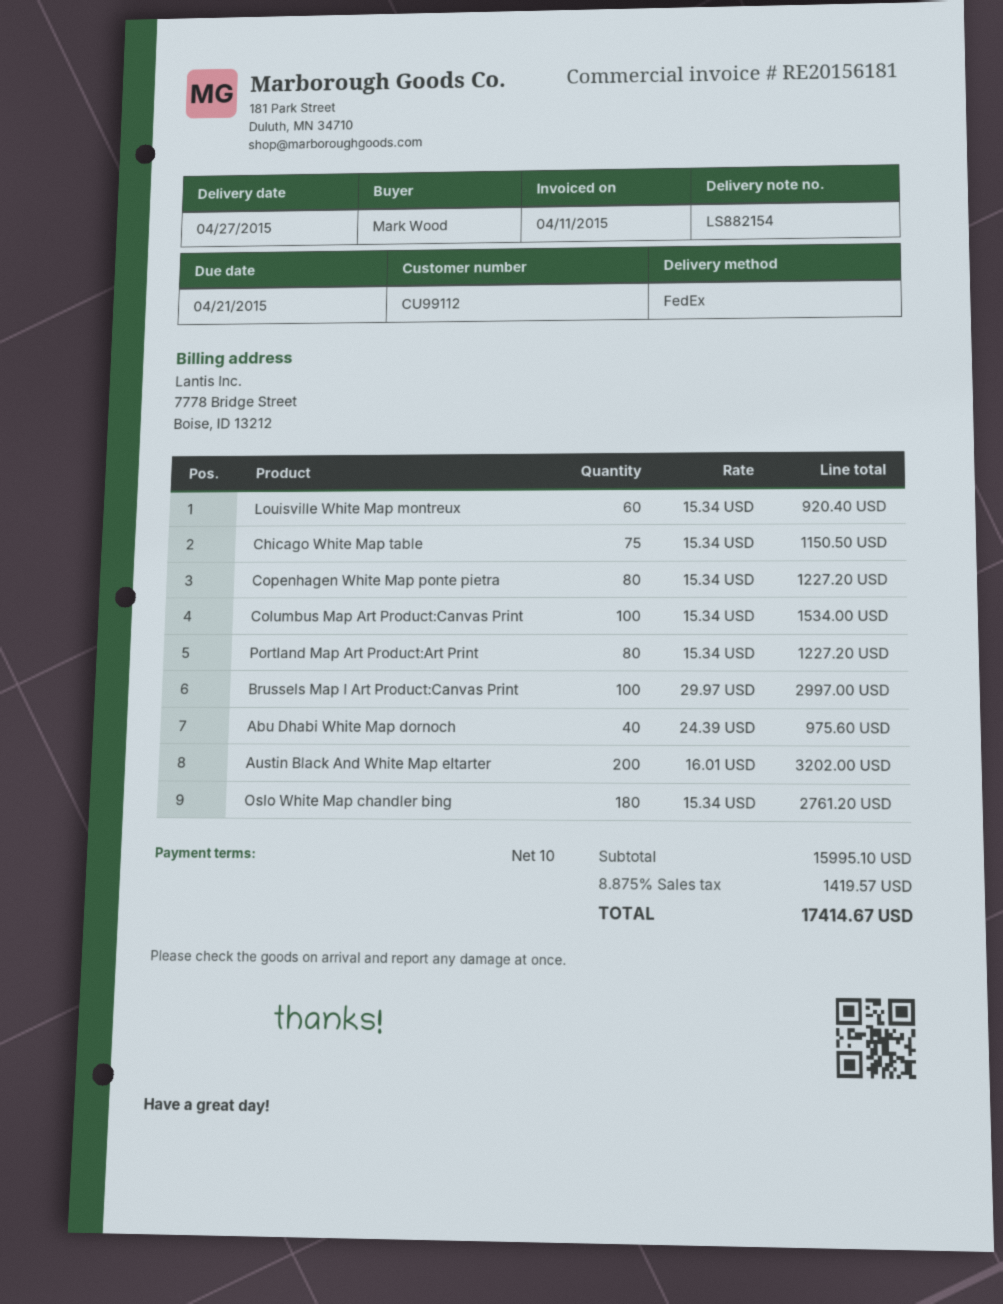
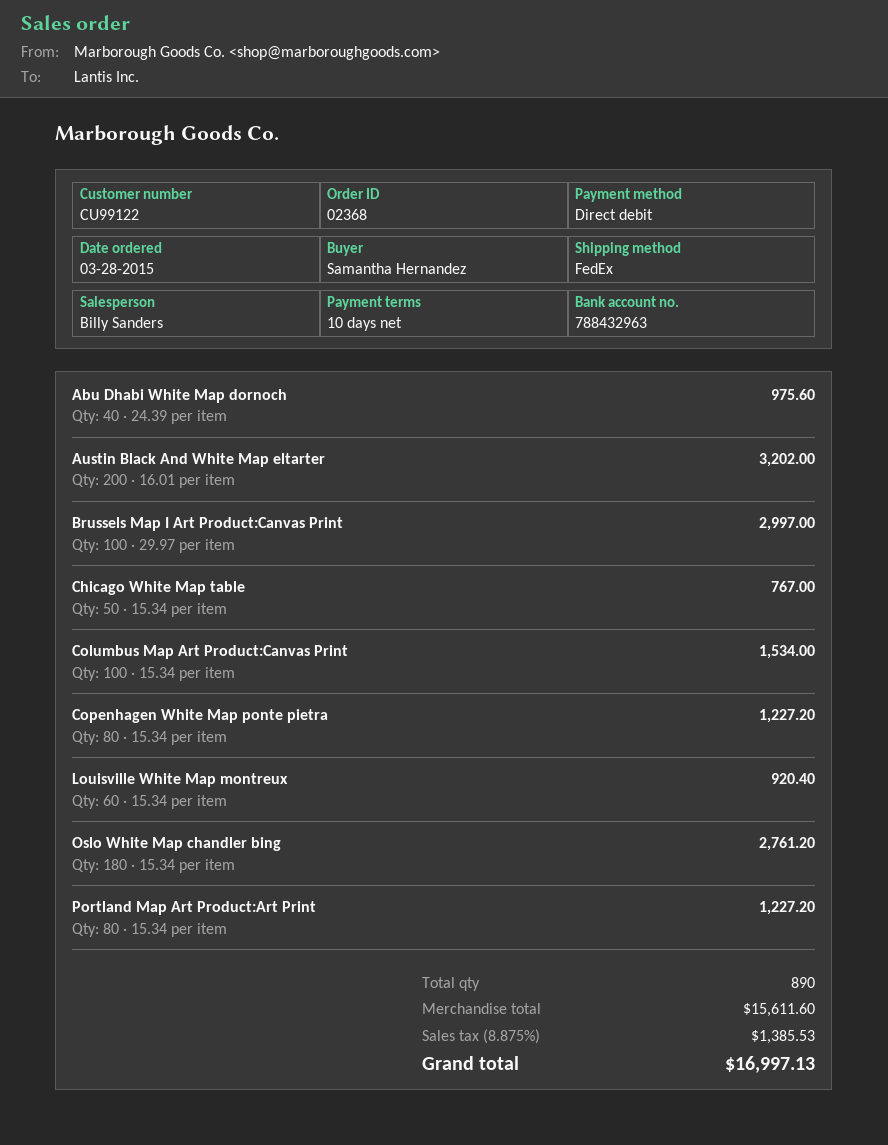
customer number: CU99112 -> CU99122
ordered by: Mark Wood -> Samantha Hernandez
Chicago White Map table: 75 x 15.34 = 1150.50 -> 50 x 15.34 = 767.00
subtotal: 15995.10 -> 15611.60
tax: 8.875% = 1419.57 -> 8.875% = 1385.53
total: 17414.67 -> 16997.13

